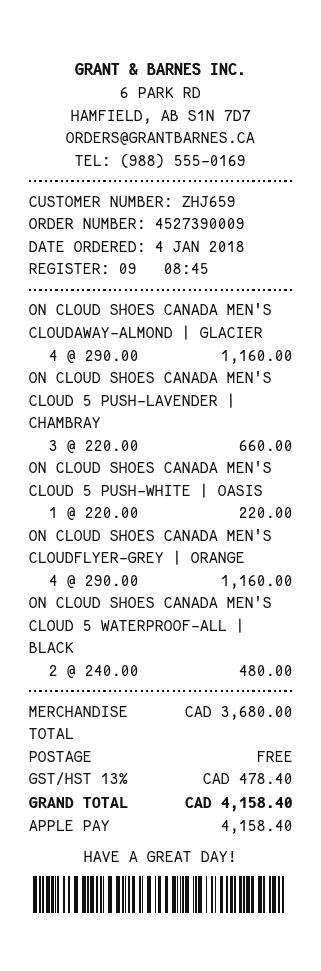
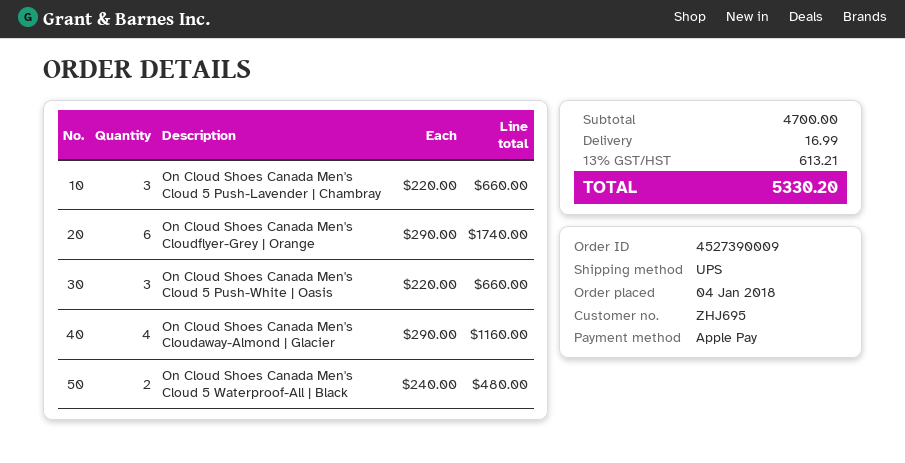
customer number: ZHJ659 -> ZHJ695
ON CLOUD SHOES CANADA MEN'S CLOUD 5 PUSH-WHITE | OASIS: 1 x 220.00 = 220.00 -> 3 x 220.00 = 660.00
ON CLOUD SHOES CANADA MEN'S CLOUDFLYER-GREY | ORANGE: 4 x 290.00 = 1160.00 -> 6 x 290.00 = 1740.00
subtotal: 3680.00 -> 4700.00
shipping: 0.00 -> 16.99
tax: 13% = 478.40 -> 13% = 613.21
total: 4158.40 -> 5330.20

